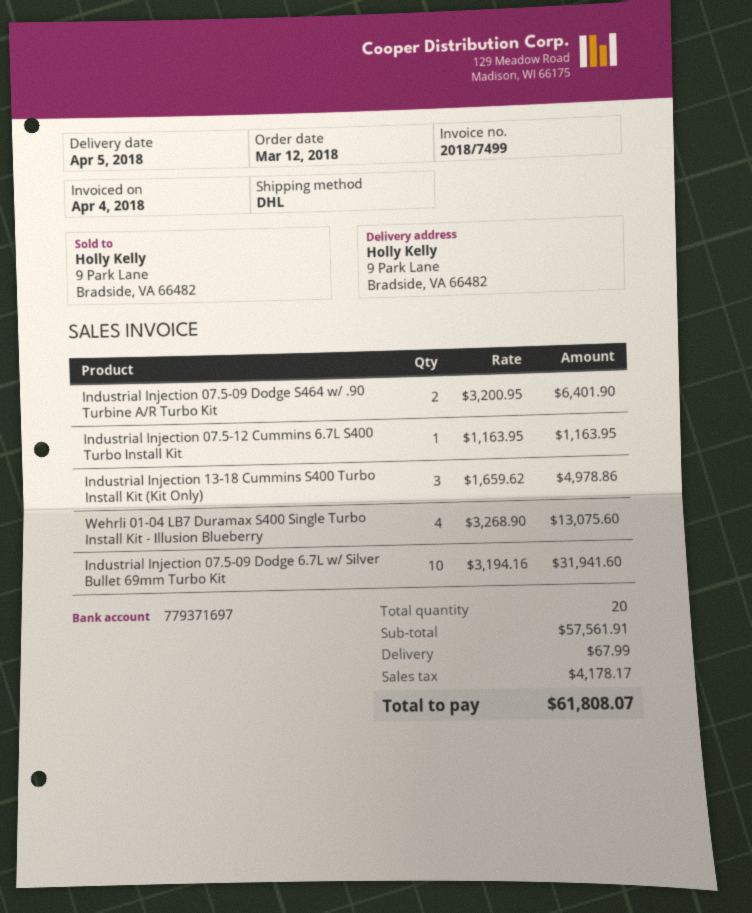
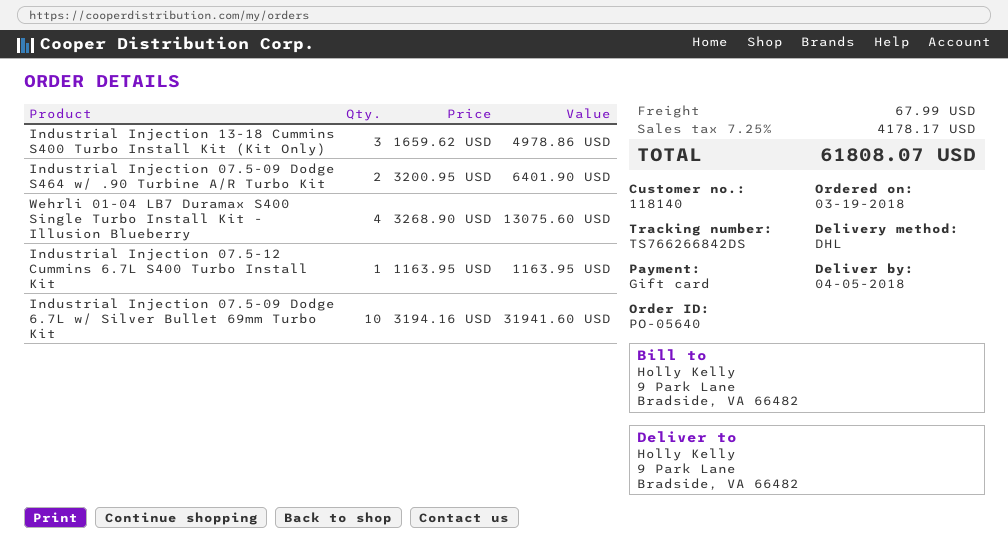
order date: 2018-03-12 -> 2018-03-19

